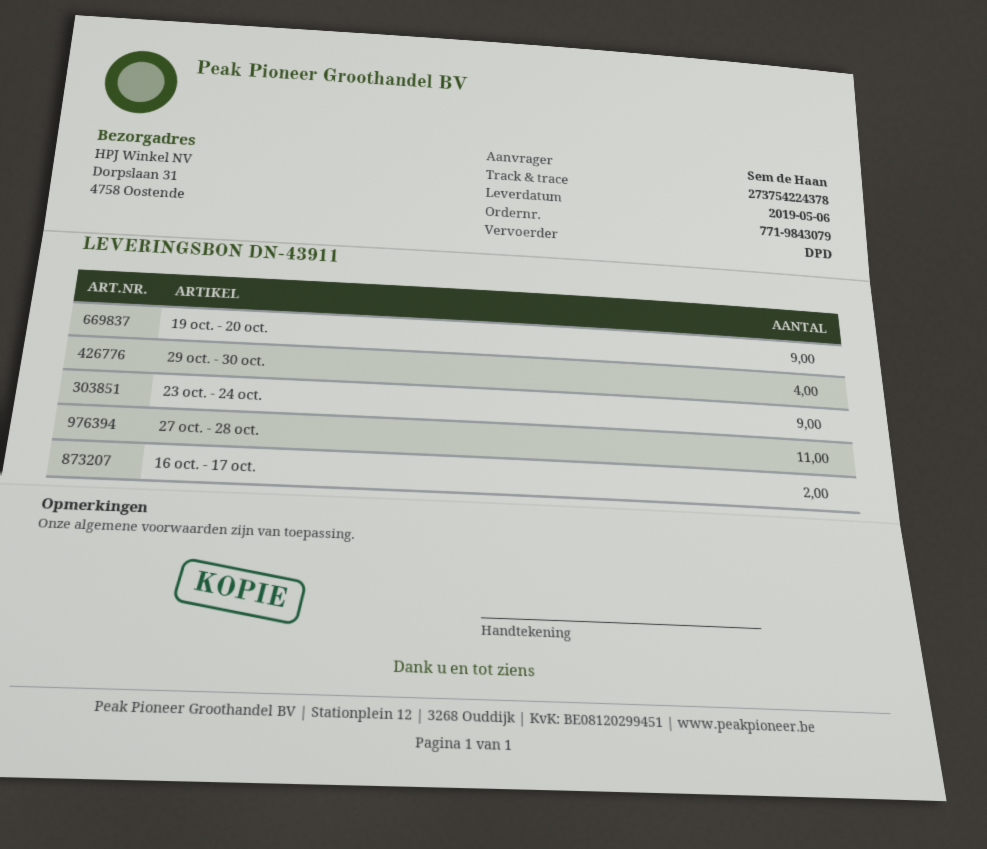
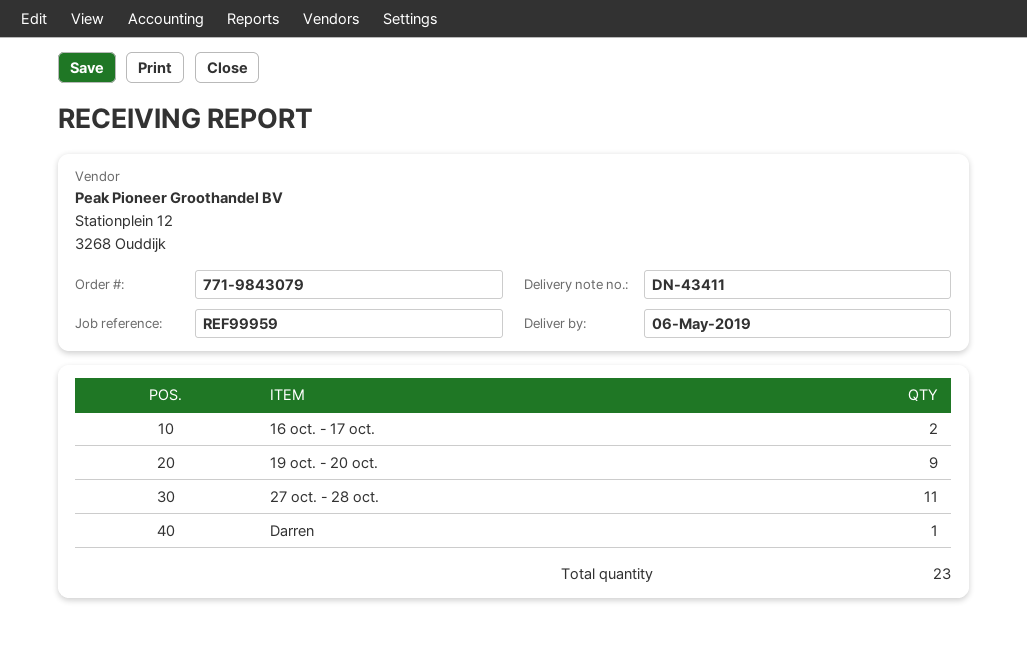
delivery note number: DN-43911 -> DN-43411
29 oct. - 30 oct.: 4 -> none
23 oct. - 24 oct.: 9 -> none
Darren: none -> 1

